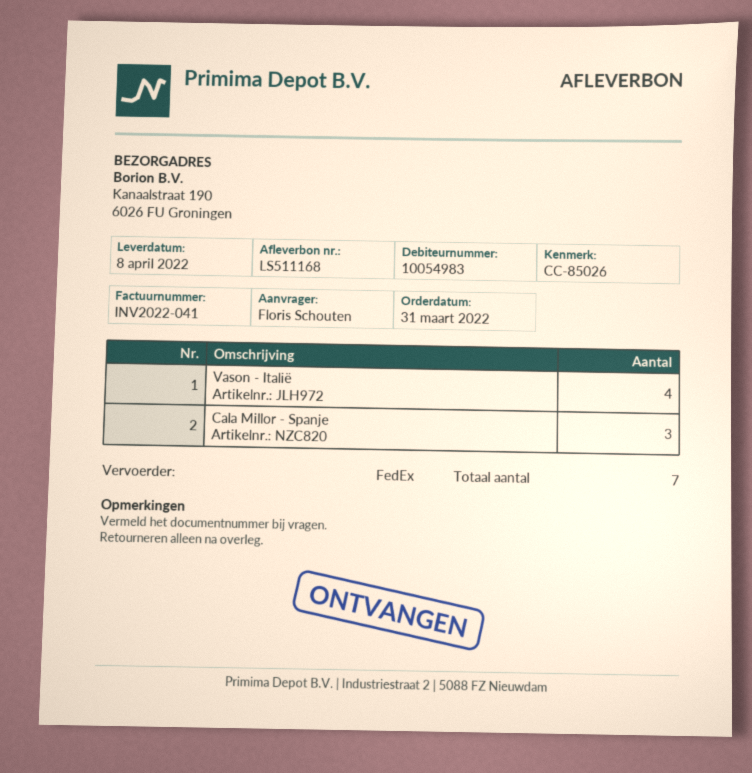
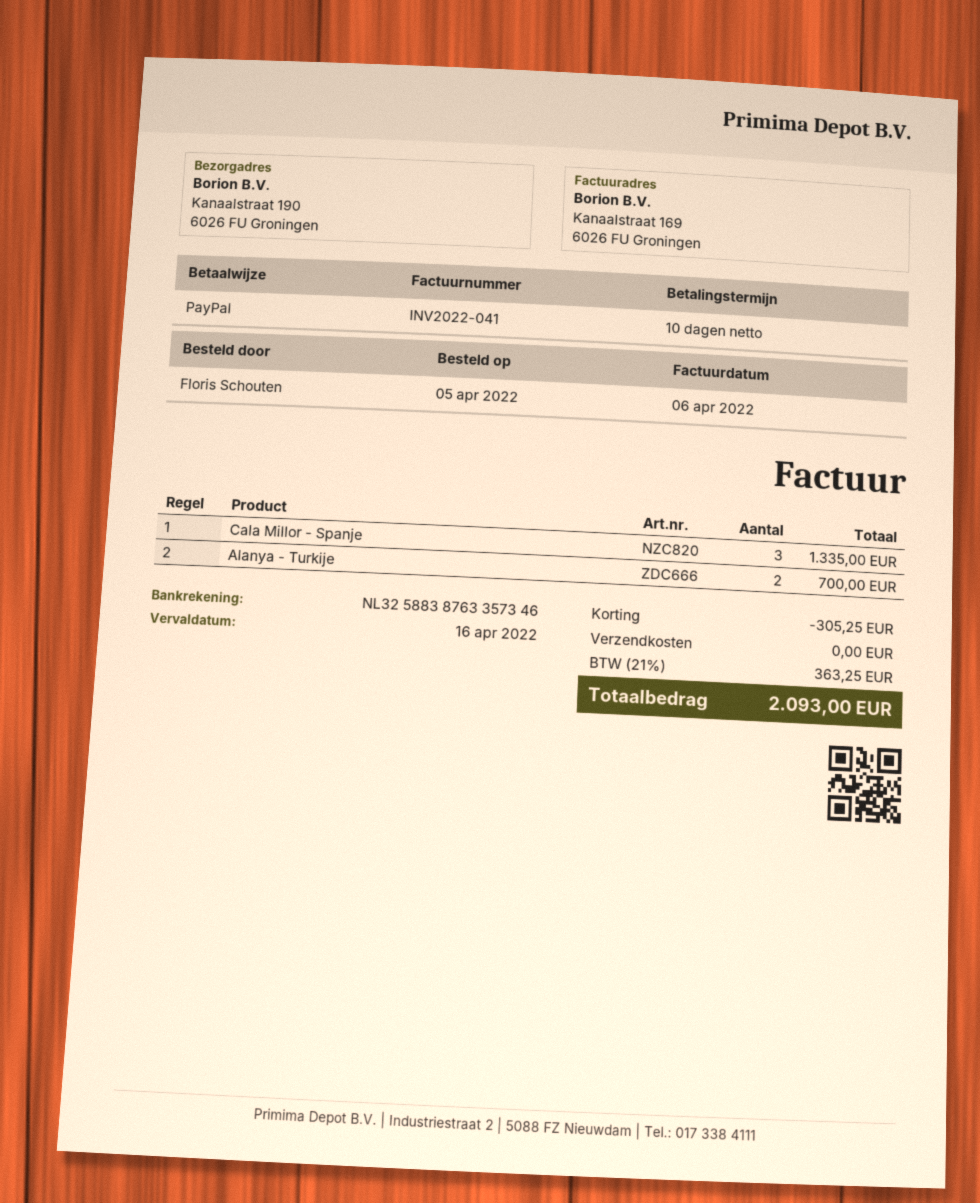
order date: 2022-03-31 -> 2022-04-05
Vason - Italië: 4 -> none
Alanya - Turkije: none -> 2

